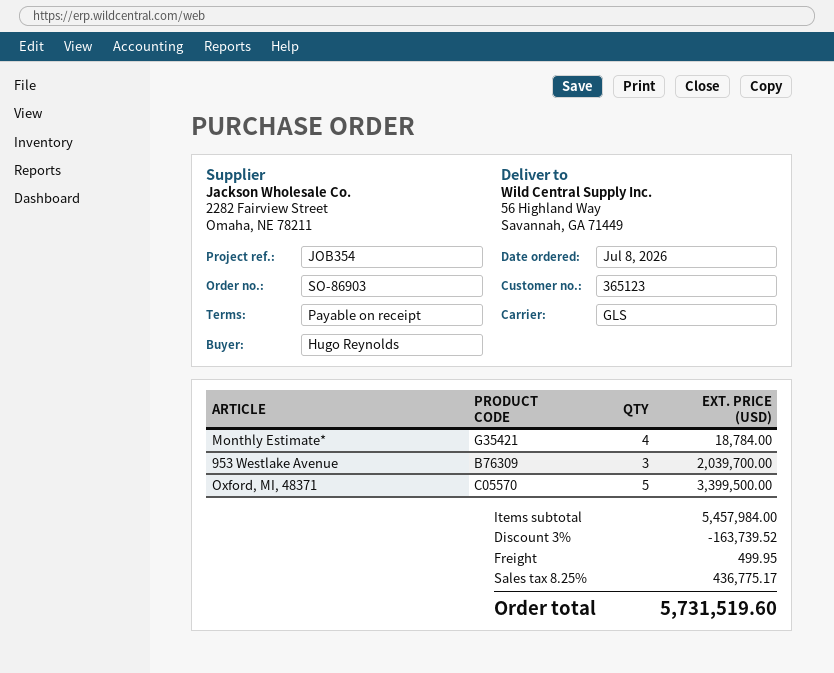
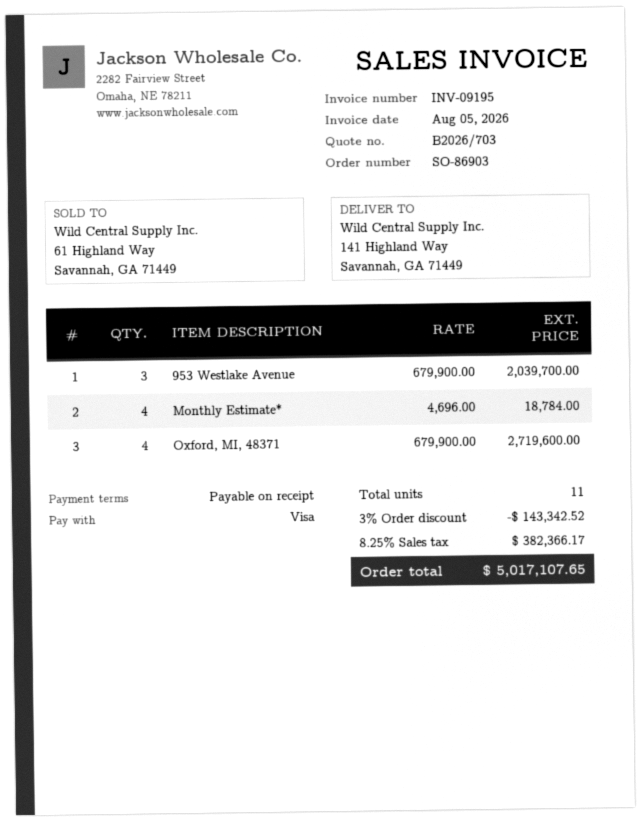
ship to: 56 Highland Way, Savannah, GA 71449 -> 141 Highland Way, Savannah, GA 71449
Oxford, MI, 48371: 5 for 3399500.00 -> 4 for 2719600.00
discount: 3% = 163739.52 -> 3% = 143342.52
shipping: 499.95 -> none
tax: 8.25% = 436775.17 -> 8.25% = 382366.17
total: 5731519.60 -> 5017107.65

